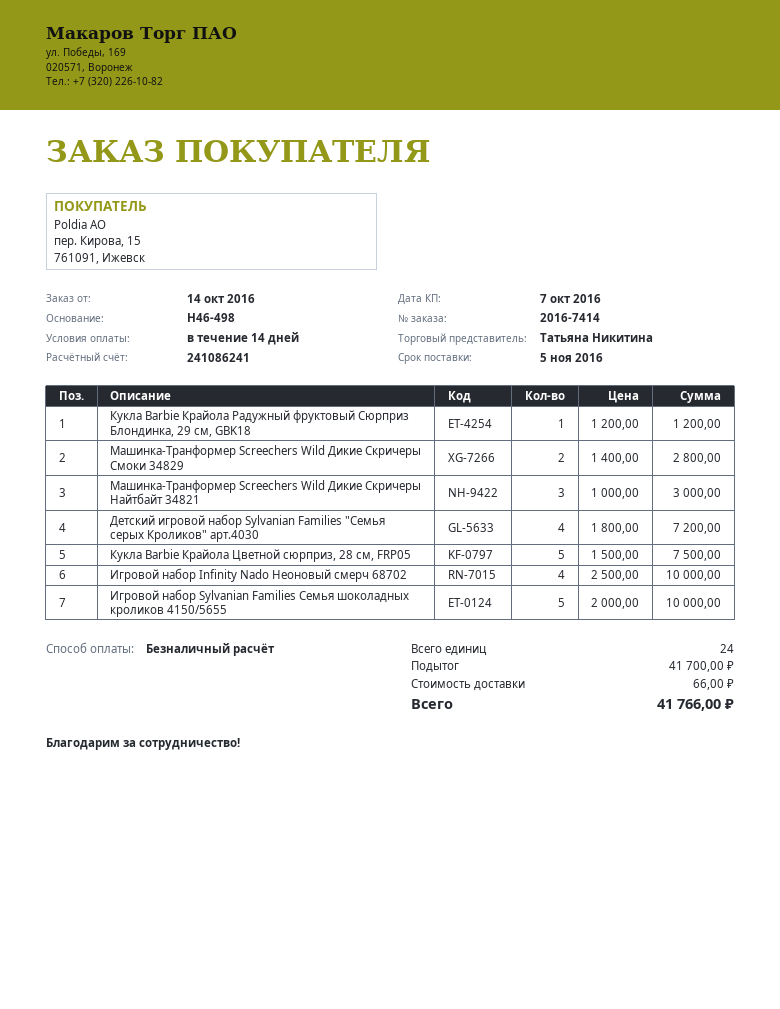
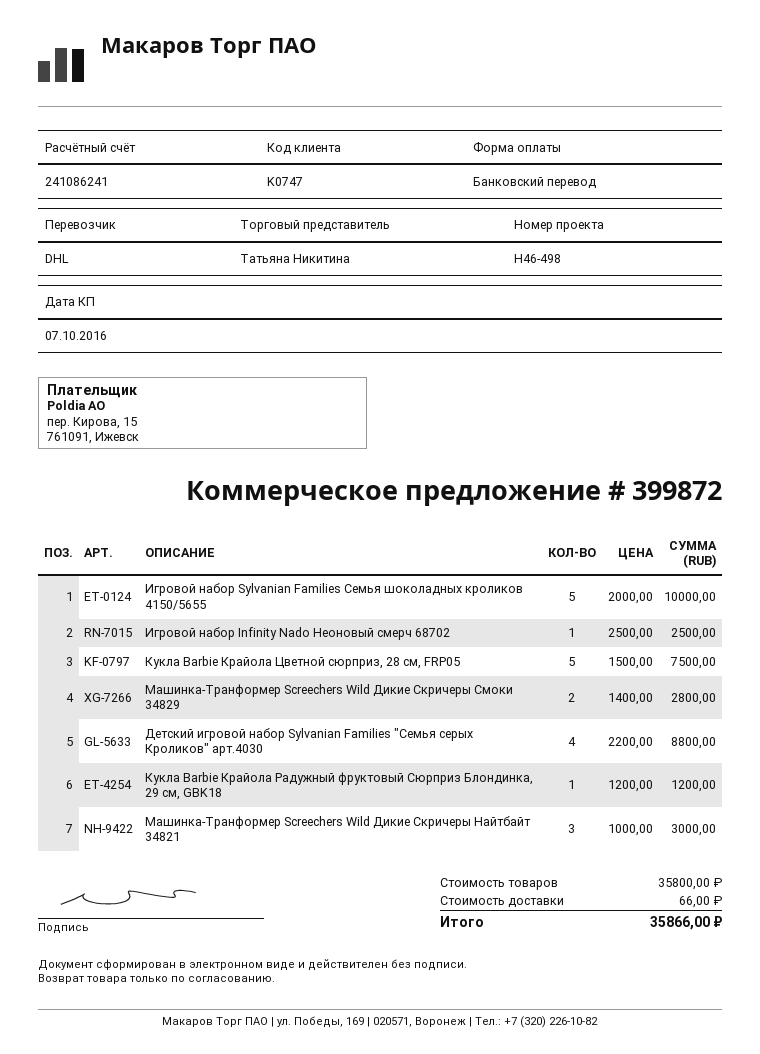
Детский игровой набор Sylvanian Families "Семья серых Кроликов" арт.4030: 4 x 1800.00 = 7200.00 -> 4 x 2200.00 = 8800.00
Игровой набор Infinity Nado Неоновый смерч 68702: 4 x 2500.00 = 10000.00 -> 1 x 2500.00 = 2500.00
subtotal: 41700.00 -> 35800.00
total: 41766.00 -> 35866.00

